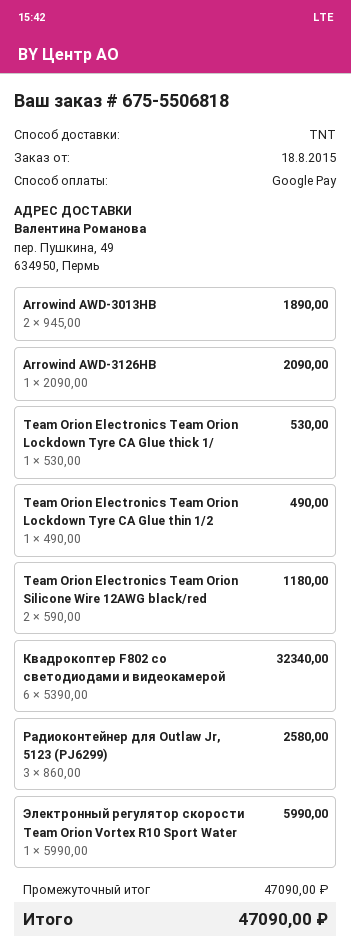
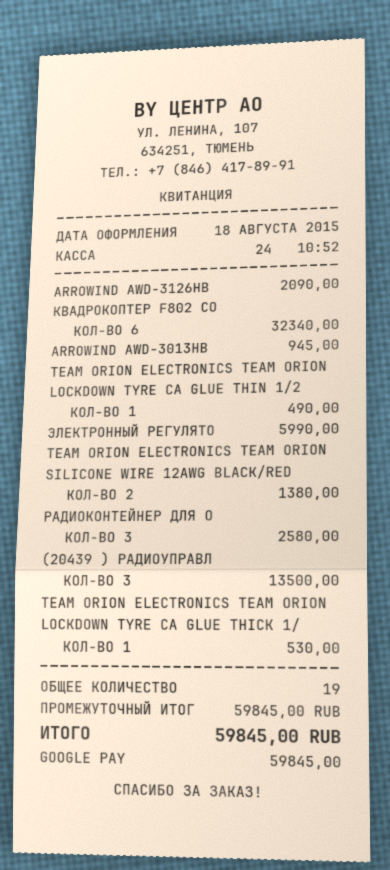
Arrowind AWD-3013HB: 2 for 1890.00 -> 1 for 945.00
Team Orion Electronics Team Orion Silicone Wire 12AWG black/red: 2 for 1180.00 -> 2 for 1380.00
(20439 ) РАДИОУПРАВЛ: none -> 3 for 13500.00
subtotal: 47090.00 -> 59845.00
total: 47090.00 -> 59845.00

